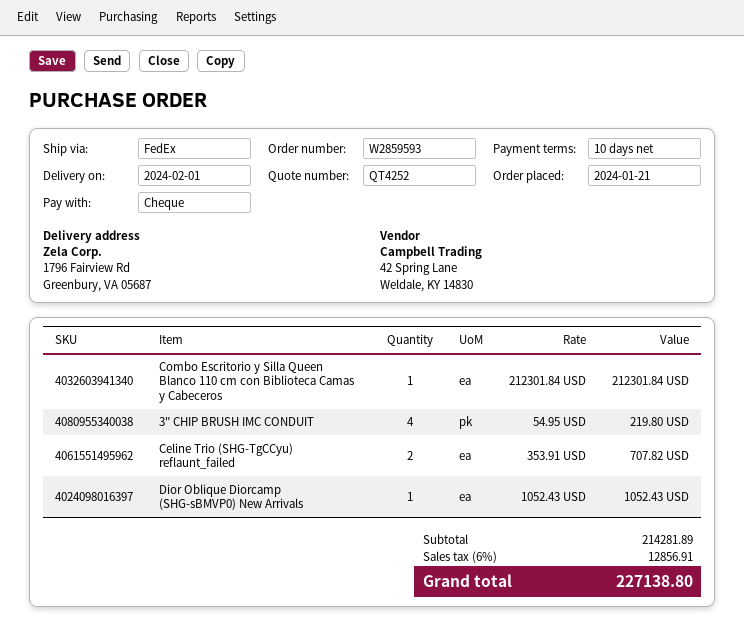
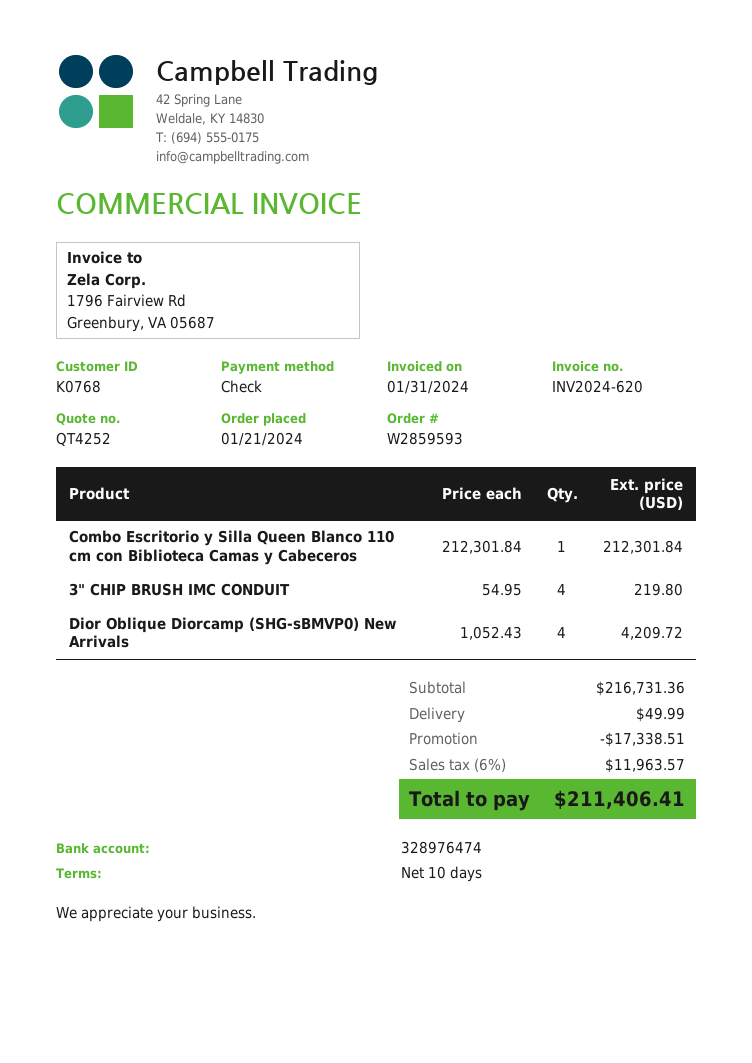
Celine Trio (SHG-TgCCyu) reflaunt_failed: 2 x 353.91 = 707.82 -> none
Dior Oblique Diorcamp (SHG-sBMVP0) New Arrivals: 1 x 1052.43 = 1052.43 -> 4 x 1052.43 = 4209.72
subtotal: 214281.89 -> 216731.36
discount: none -> 17338.51
shipping: none -> 49.99
tax: 6% = 12856.91 -> 6% = 11963.57
total: 227138.80 -> 211406.41

